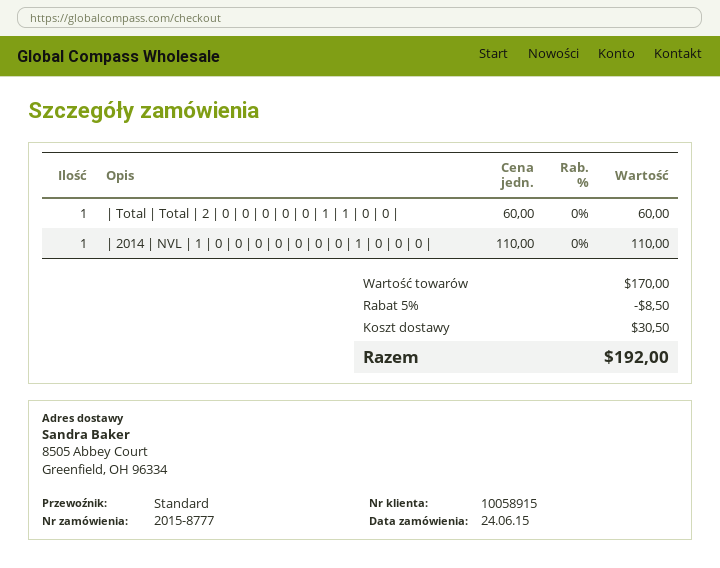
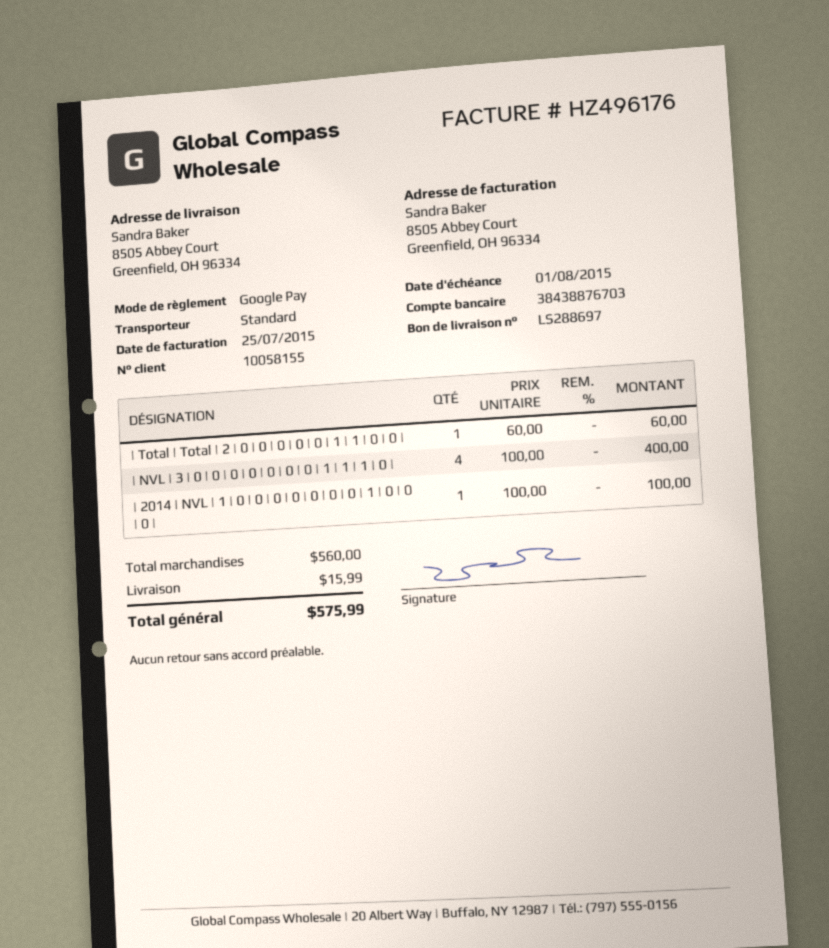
customer number: 10058915 -> 10058155
| 2014 | NVL | 1 | 0 | 0 | 0 | 0 | 0 | 0 | 0 | 1 | 0 | 0 | 0 |: 1 x 110.00 = 110.00 -> 1 x 100.00 = 100.00
| NVL | 3 | 0 | 0 | 0 | 0 | 0 | 0 | 0 | 1 | 1 | 1 | 0 |: none -> 4 x 100.00 = 400.00
subtotal: 170.00 -> 560.00
discount: 5% = 8.50 -> none
shipping: 30.50 -> 15.99
total: 192.00 -> 575.99

